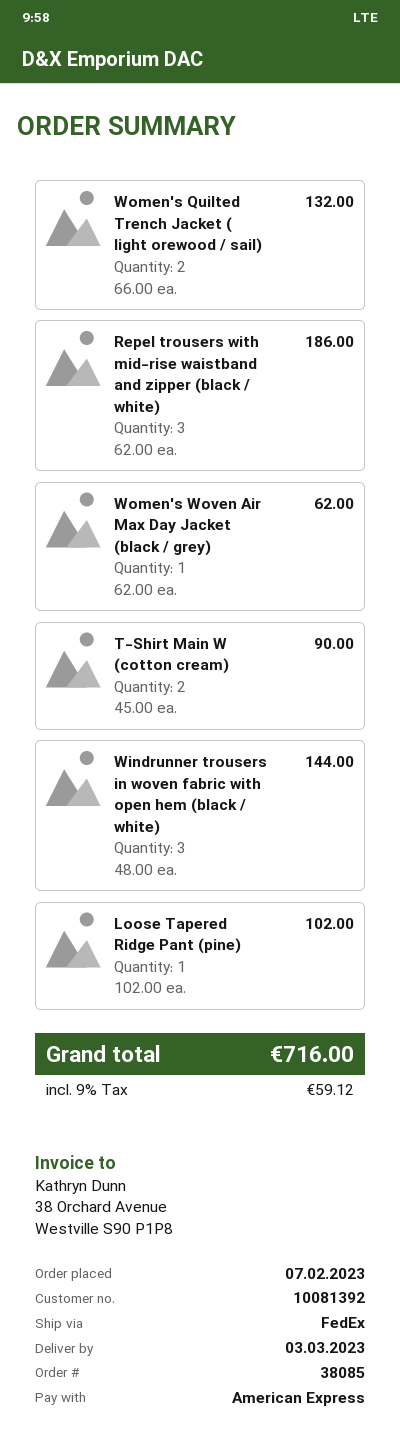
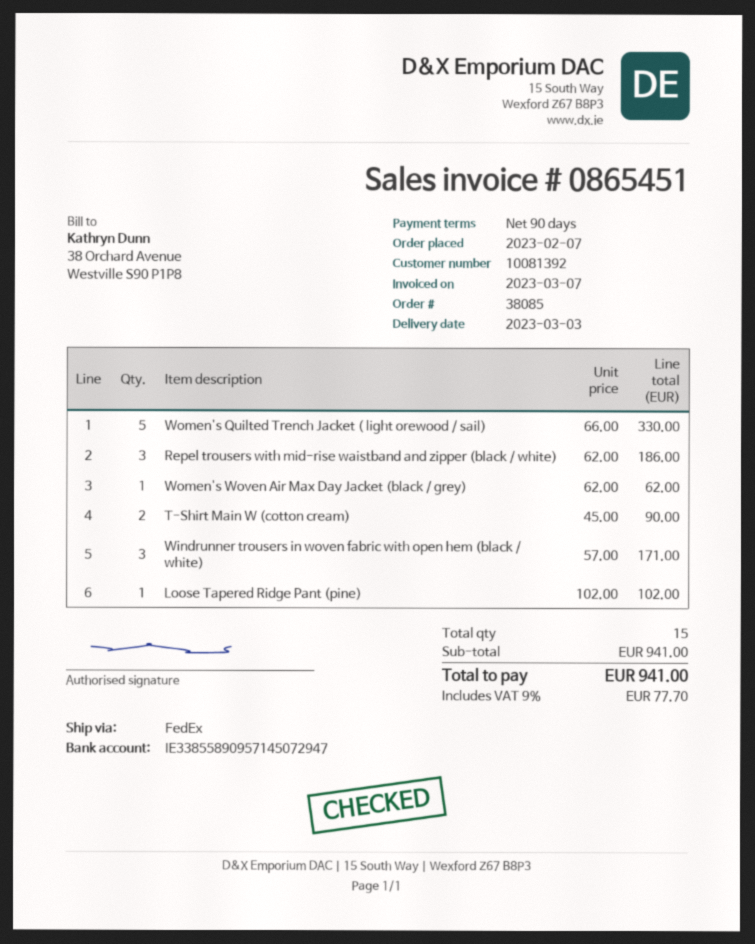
Women's Quilted Trench Jacket ( light orewood / sail): 2 x 66.00 = 132.00 -> 5 x 66.00 = 330.00
Windrunner trousers in woven fabric with open hem (black / white): 3 x 48.00 = 144.00 -> 3 x 57.00 = 171.00
tax: 9% = 59.12 -> 9% = 77.70
total: 716.00 -> 941.00

